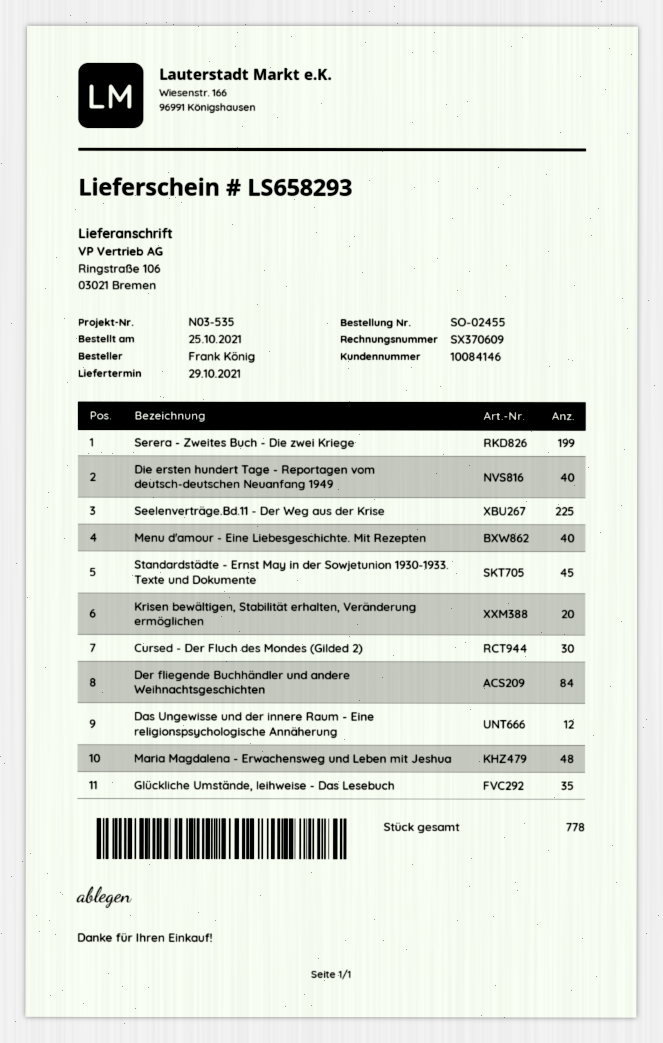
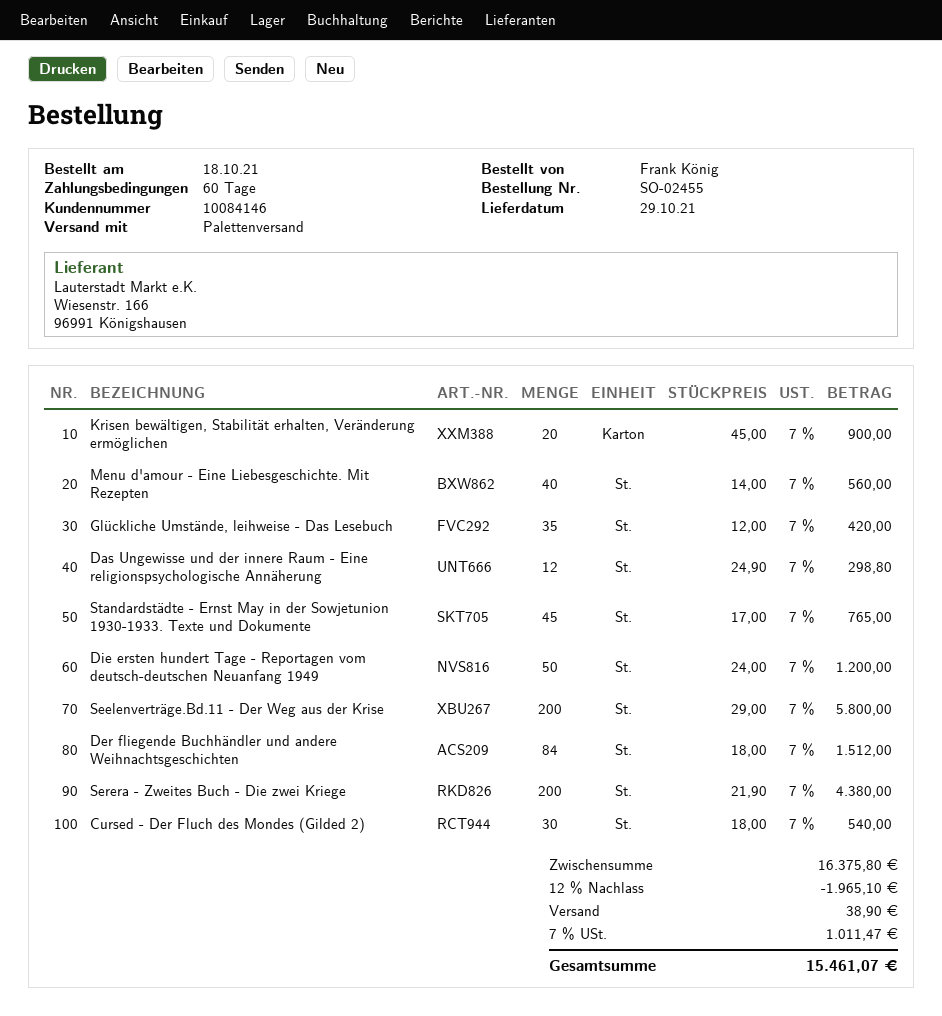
order date: 2021-10-25 -> 2021-10-18
Serera - Zweites Buch - Die zwei Kriege: 199 -> 200
Die ersten hundert Tage - Reportagen vom deutsch-deutschen Neuanfang 1949: 40 -> 50
Seelenverträge.Bd.11 - Der Weg aus der Krise: 225 -> 200
Maria Magdalena - Erwachensweg und Leben mit Jeshua: 48 -> none

